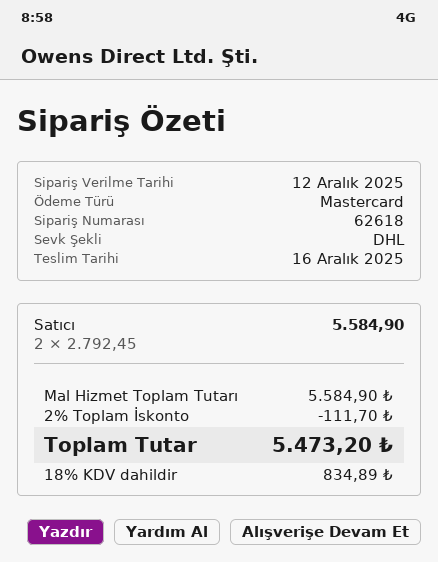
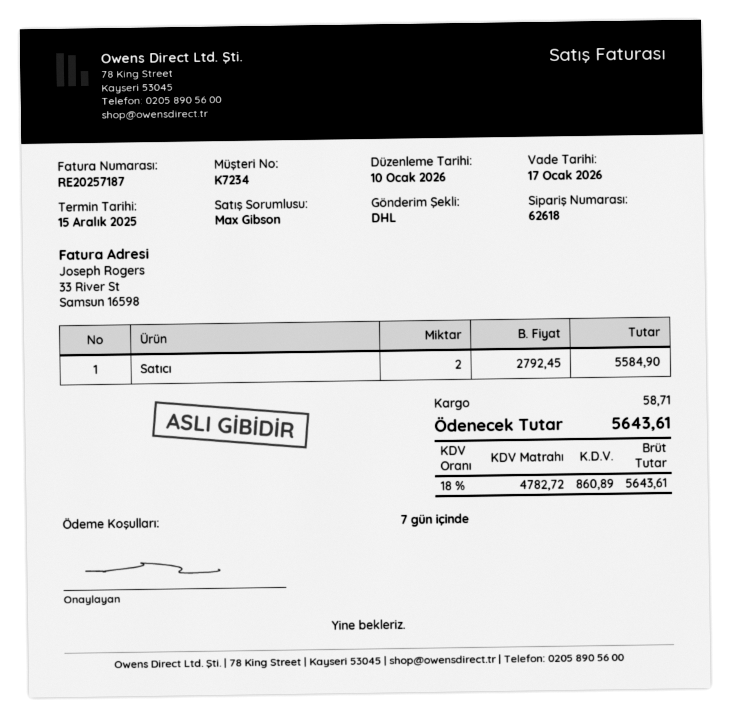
delivery date: 2025-12-16 -> 2025-12-15
discount: 2% = 111.70 -> none
shipping: none -> 58.71
tax: 18% = 834.89 -> 18% = 860.89
total: 5473.20 -> 5643.61

